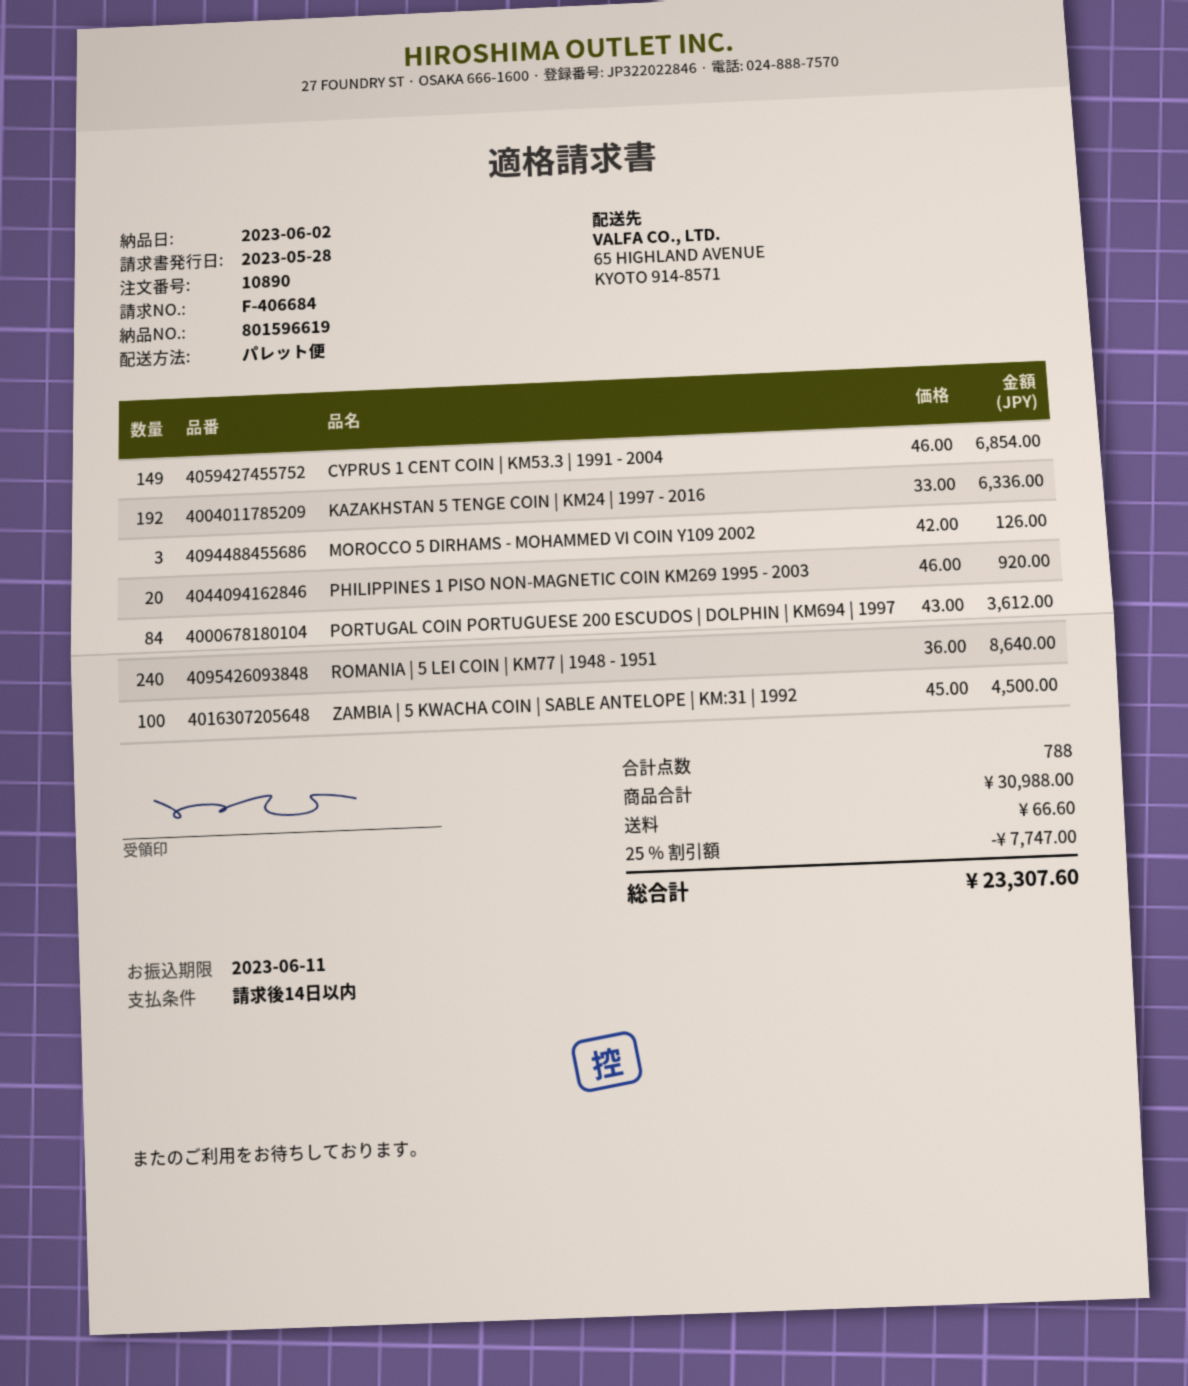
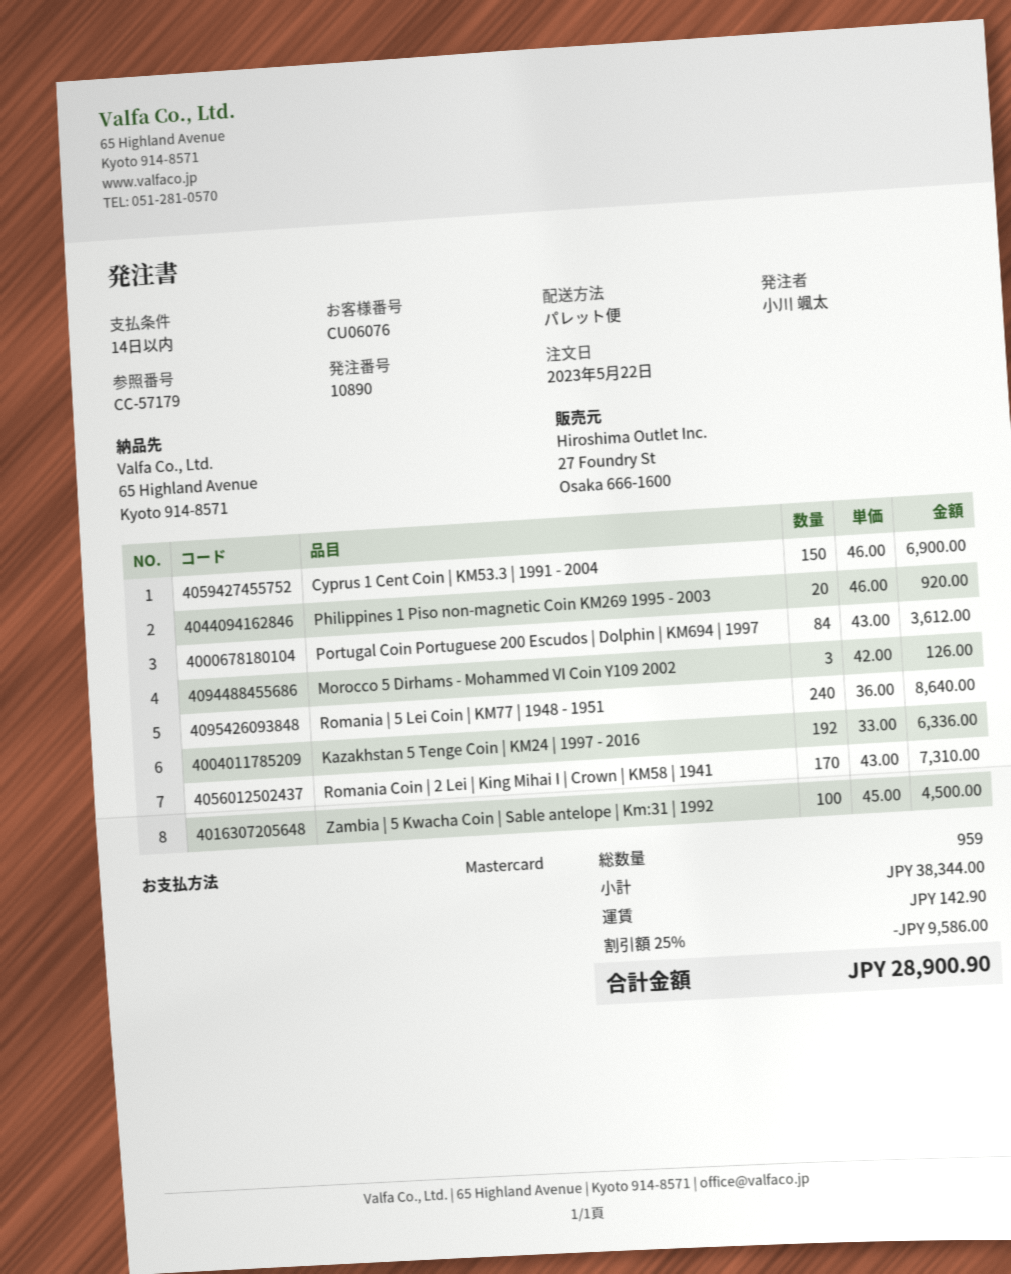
CYPRUS 1 CENT COIN | KM53.3 | 1991 - 2004: 149 x 46.00 = 6854.00 -> 150 x 46.00 = 6900.00
Romania Coin | 2 Lei | King Mihai I | Crown | KM58 | 1941: none -> 170 x 43.00 = 7310.00
total quantity: 788 -> 959
subtotal: 30988.00 -> 38344.00
discount: 25% = 7747.00 -> 25% = 9586.00
shipping: 66.60 -> 142.90
total: 23307.60 -> 28900.90

